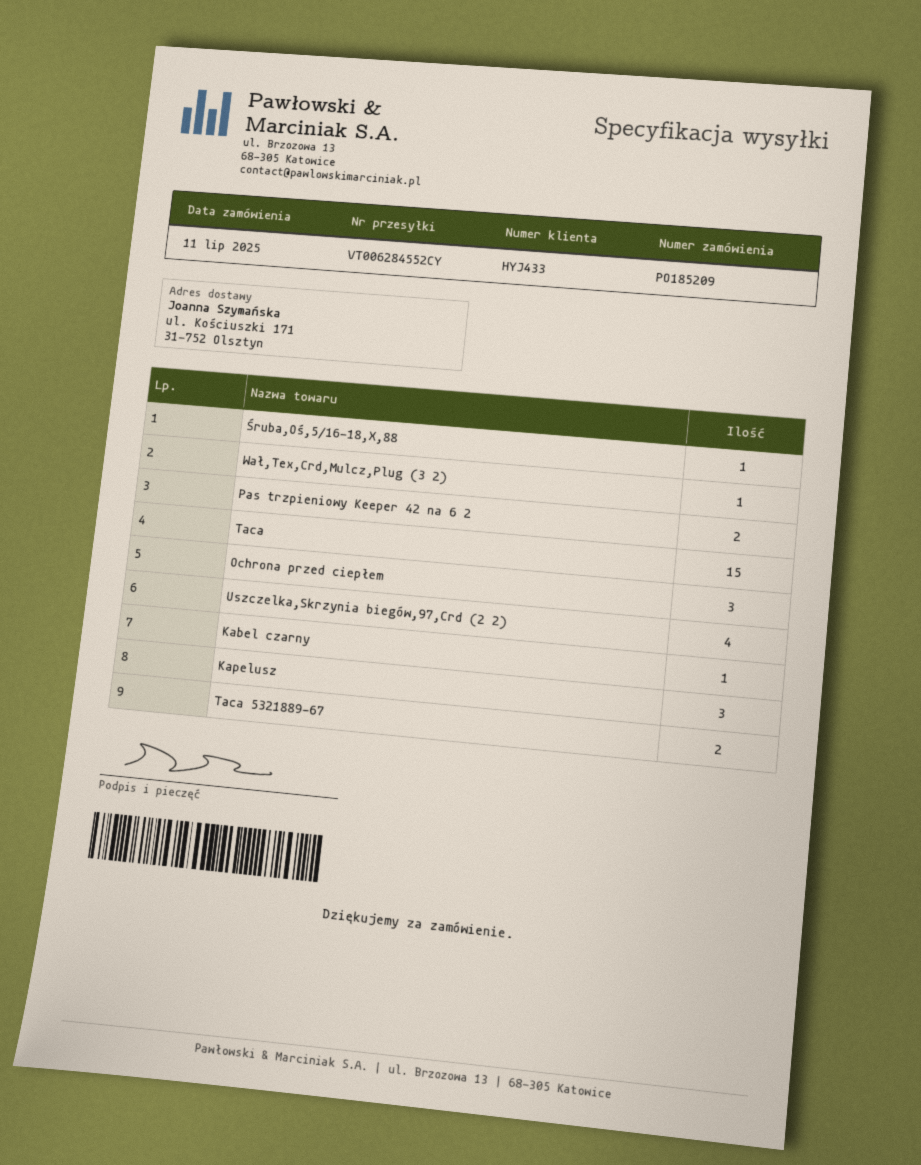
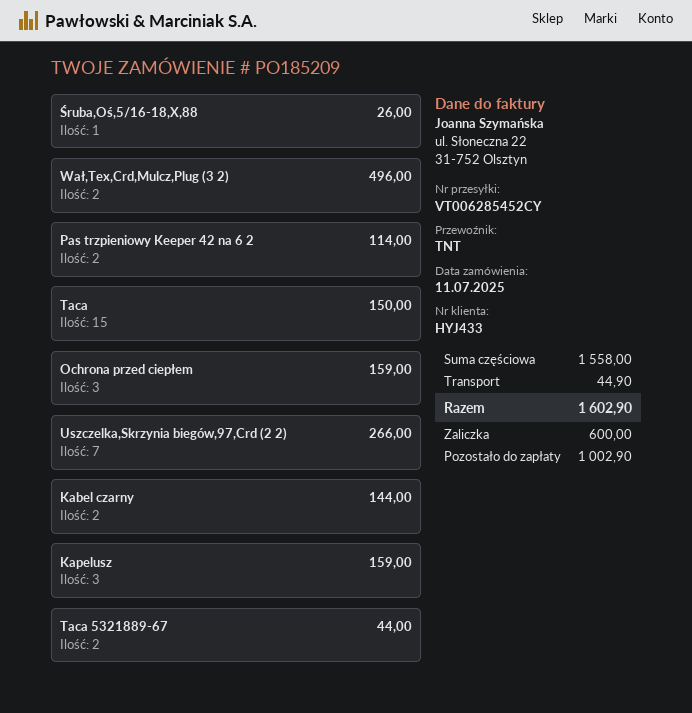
tracking number: VT006284552CY -> VT006285452CY
Wał,Tex,Crd,Mulcz,Plug (3 2): 1 -> 2
Uszczelka,Skrzynia biegów,97,Crd (2 2): 4 -> 7
Kabel czarny: 1 -> 2

